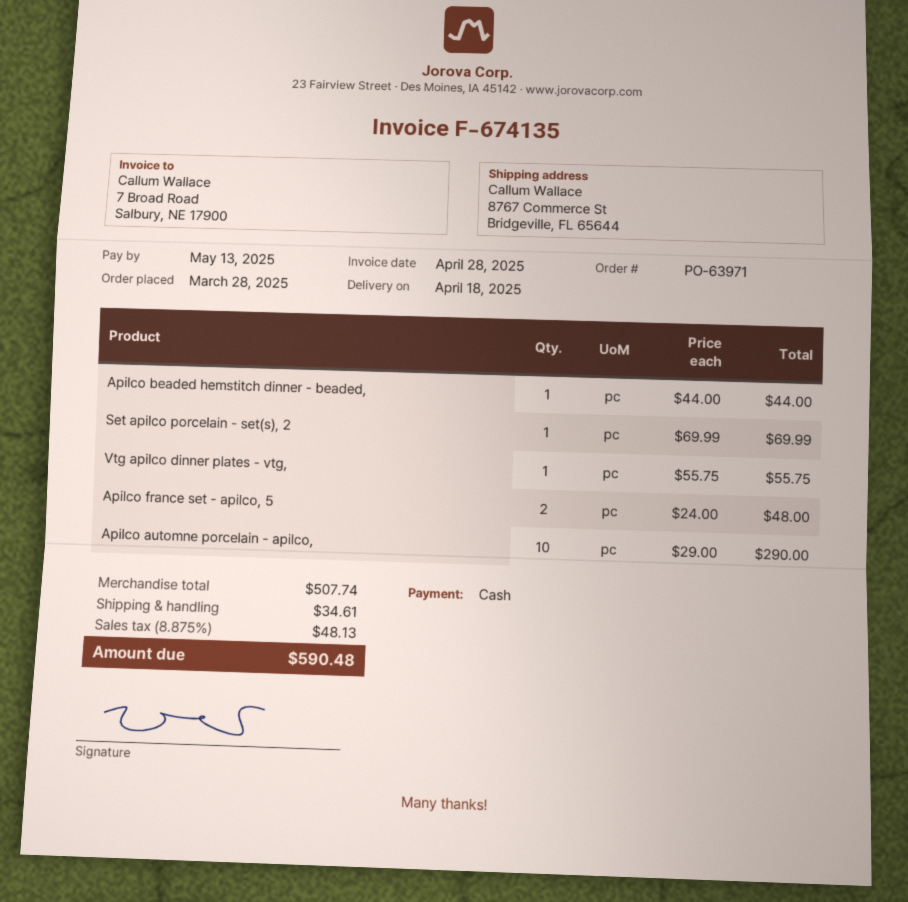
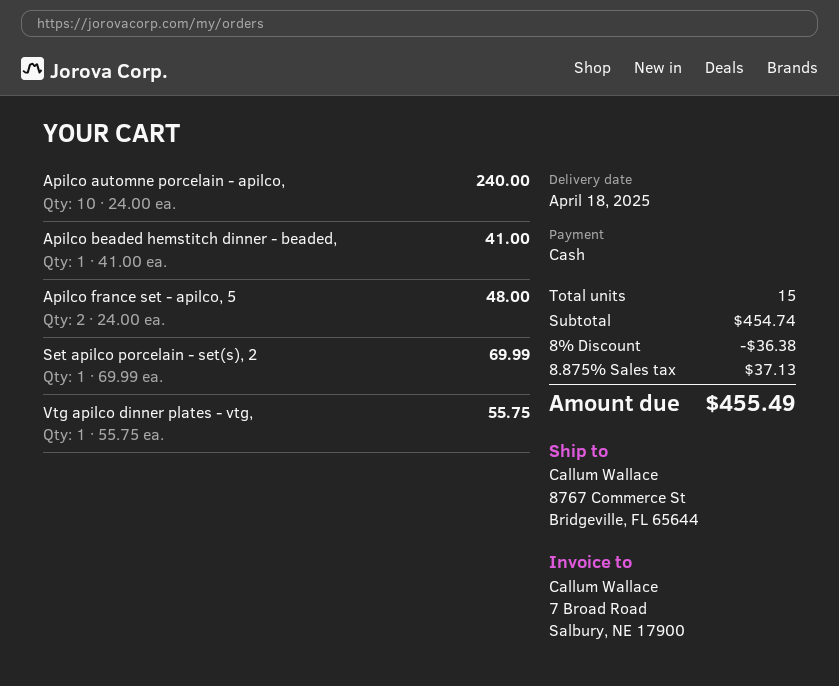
Apilco beaded hemstitch dinner - beaded,: 1 x 44.00 = 44.00 -> 1 x 41.00 = 41.00
Apilco automne porcelain - apilco,: 10 x 29.00 = 290.00 -> 10 x 24.00 = 240.00
subtotal: 507.74 -> 454.74
discount: none -> 8% = 36.38
shipping: 34.61 -> none
tax: 8.875% = 48.13 -> 8.875% = 37.13
total: 590.48 -> 455.49

